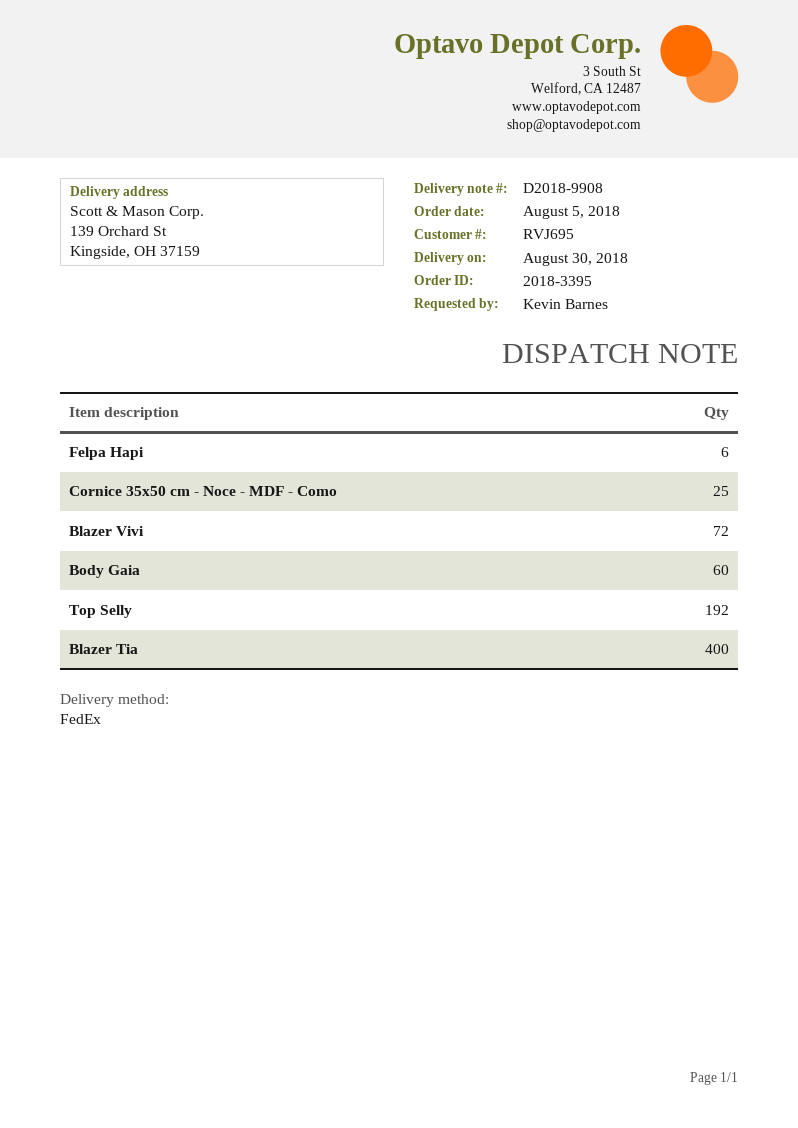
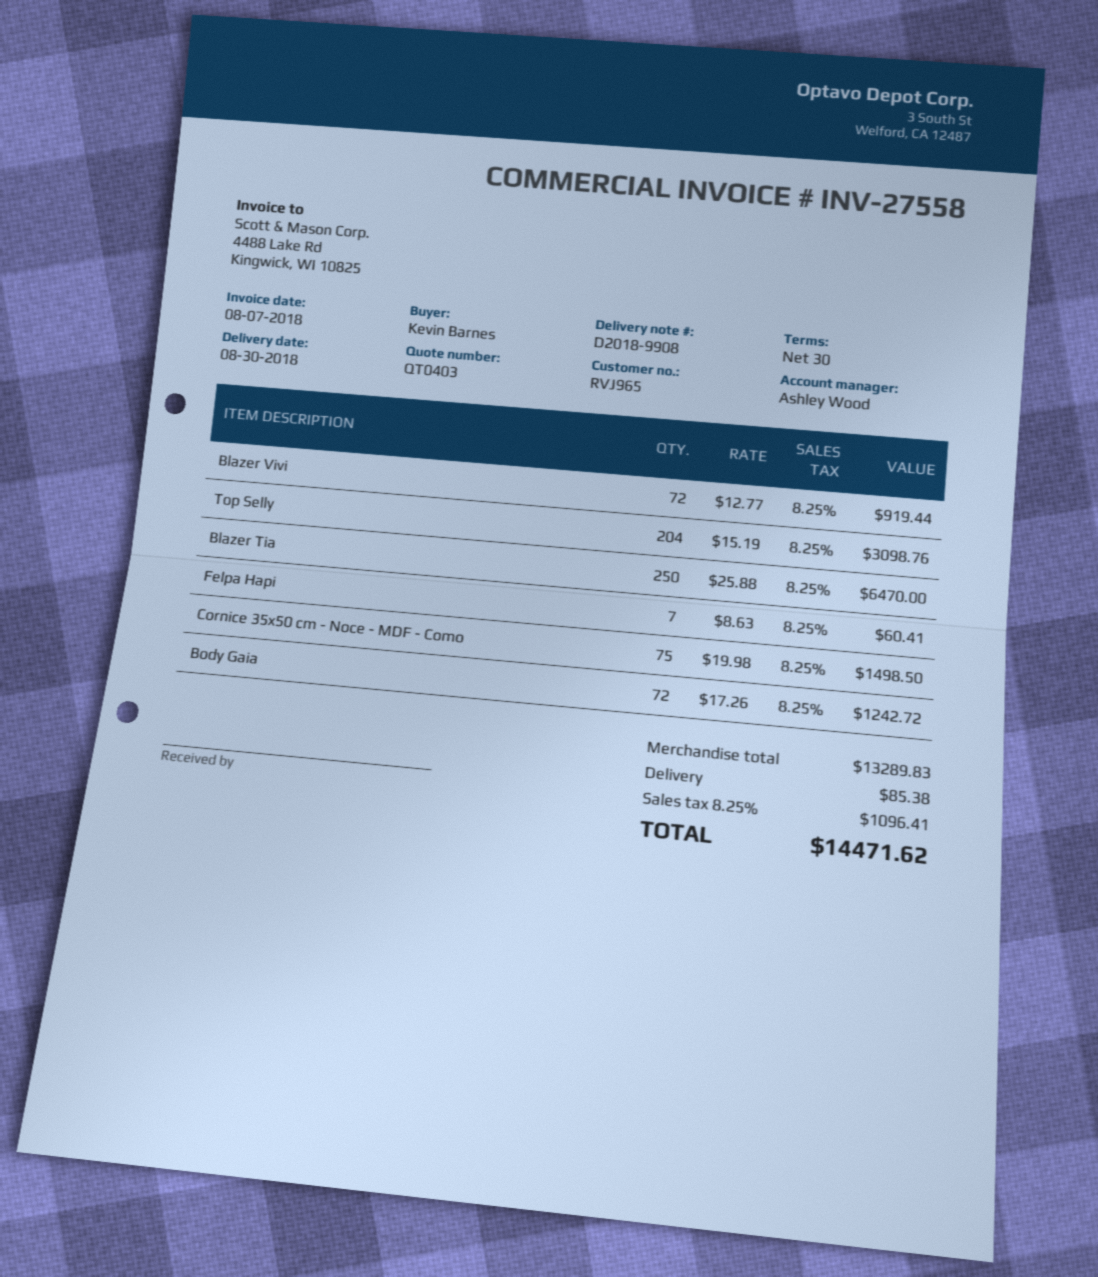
customer number: RVJ695 -> RVJ965
Felpa Hapi: 6 -> 7
Cornice 35x50 cm - Noce - MDF - Como: 25 -> 75
Body Gaia: 60 -> 72
Top Selly: 192 -> 204
Blazer Tia: 400 -> 250

